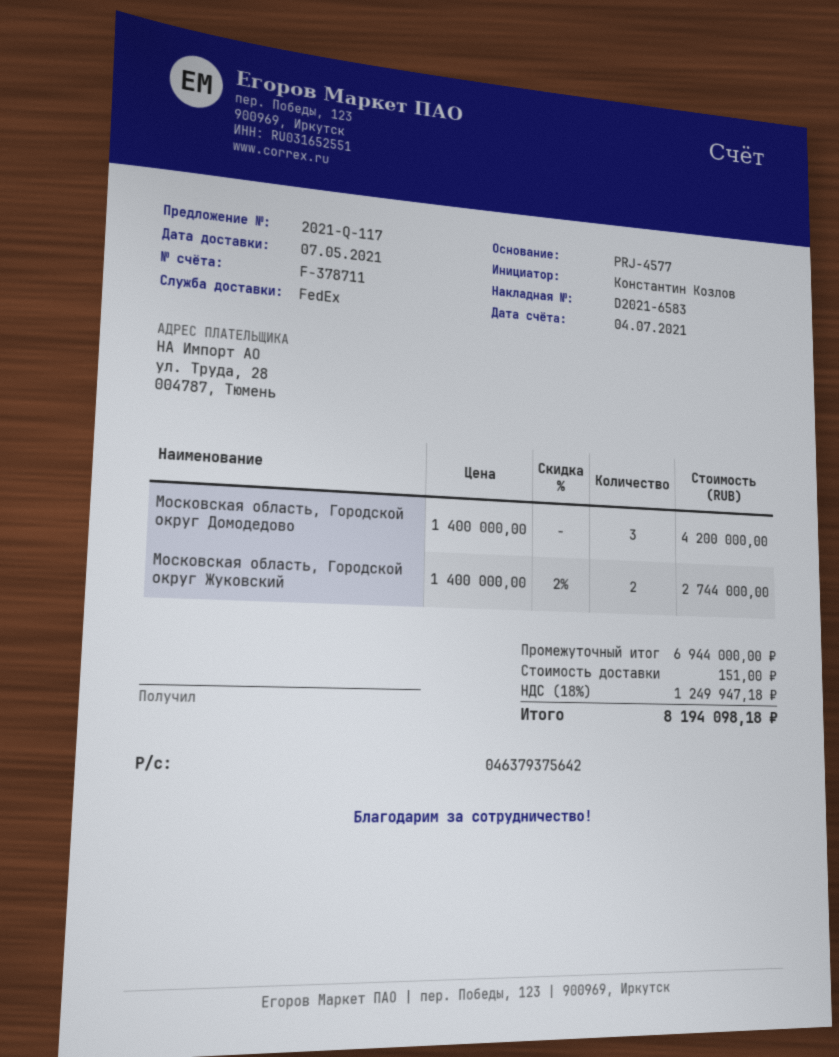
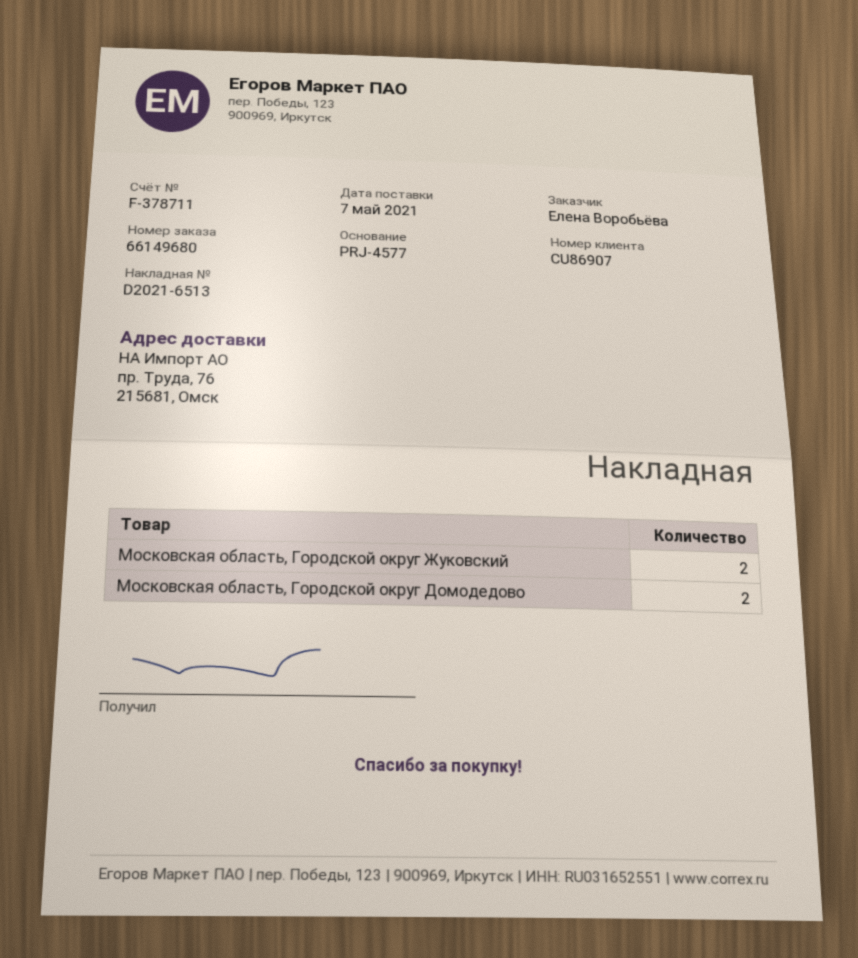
delivery note number: D2021-6583 -> D2021-6513
ordered by: Константин Козлов -> Елена Воробьёва
Московская область, Городской округ Домодедово: 3 -> 2

